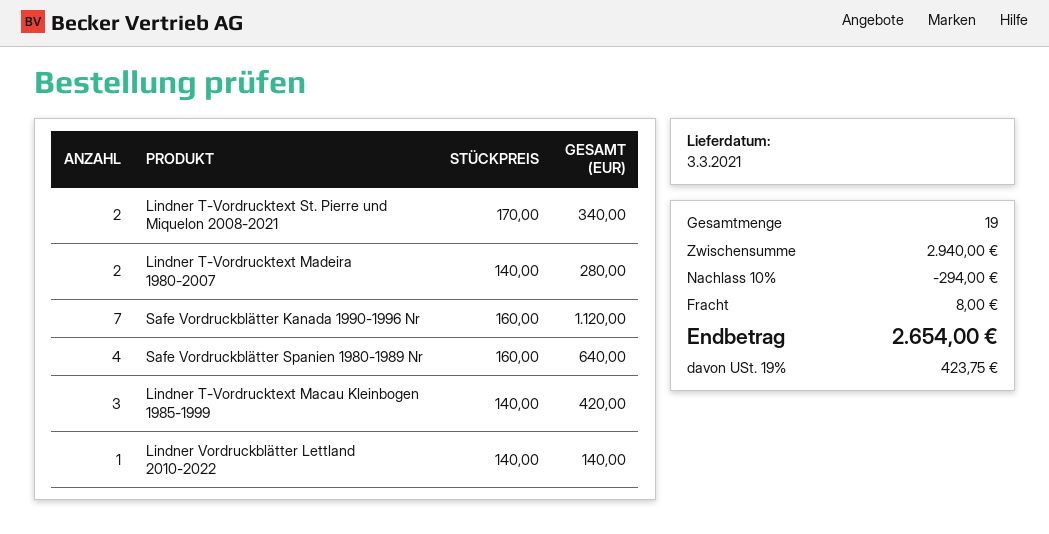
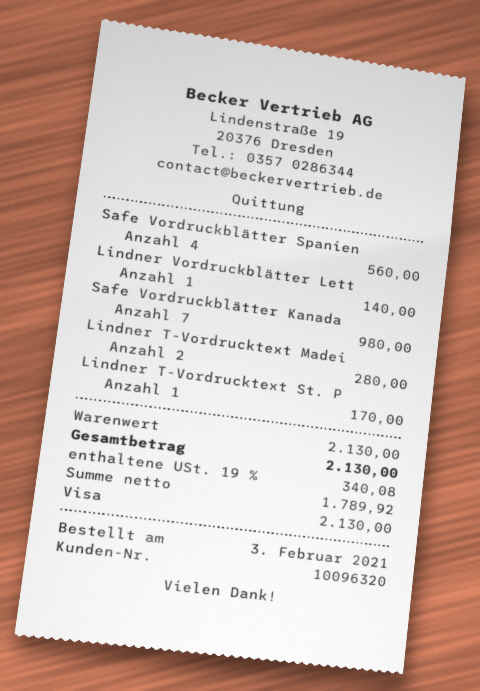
Lindner T-Vordrucktext St. Pierre und Miquelon 2008-2021: 2 for 340.00 -> 1 for 170.00
Safe Vordruckblätter Kanada 1990-1996 Nr: 7 for 1120.00 -> 7 for 980.00
Safe Vordruckblätter Spanien 1980-1989 Nr: 4 for 640.00 -> 4 for 560.00
Lindner T-Vordrucktext Macau Kleinbogen 1985-1999: 3 for 420.00 -> none
subtotal: 2940.00 -> 2130.00
discount: 10% = 294.00 -> none
shipping: 8.00 -> none
tax: 19% = 423.75 -> 19% = 340.08
total: 2654.00 -> 2130.00

